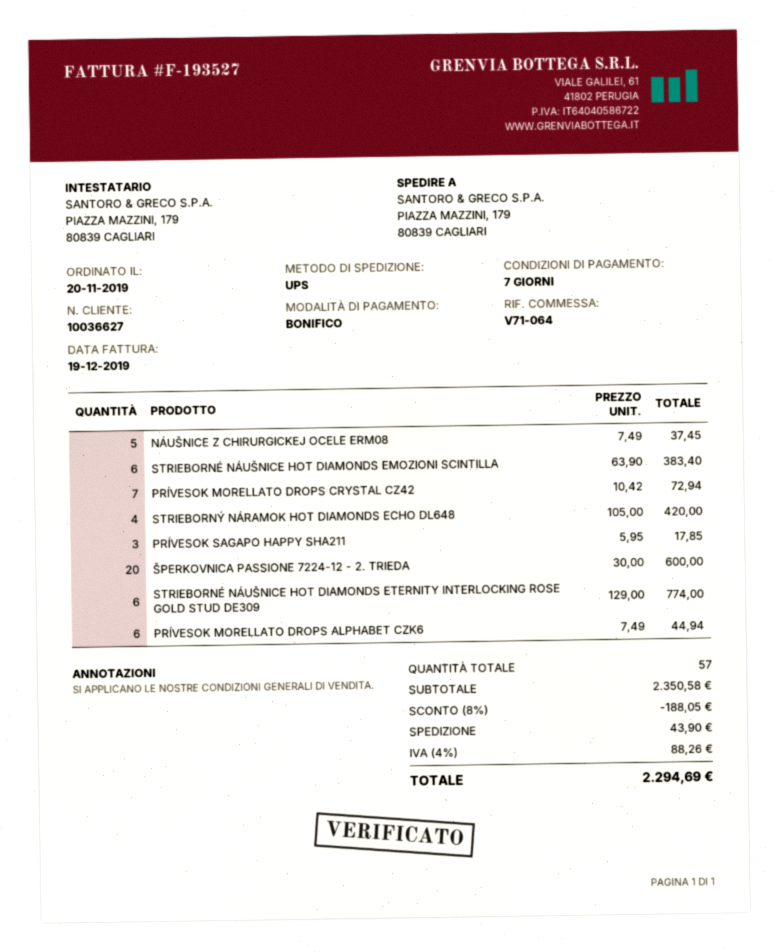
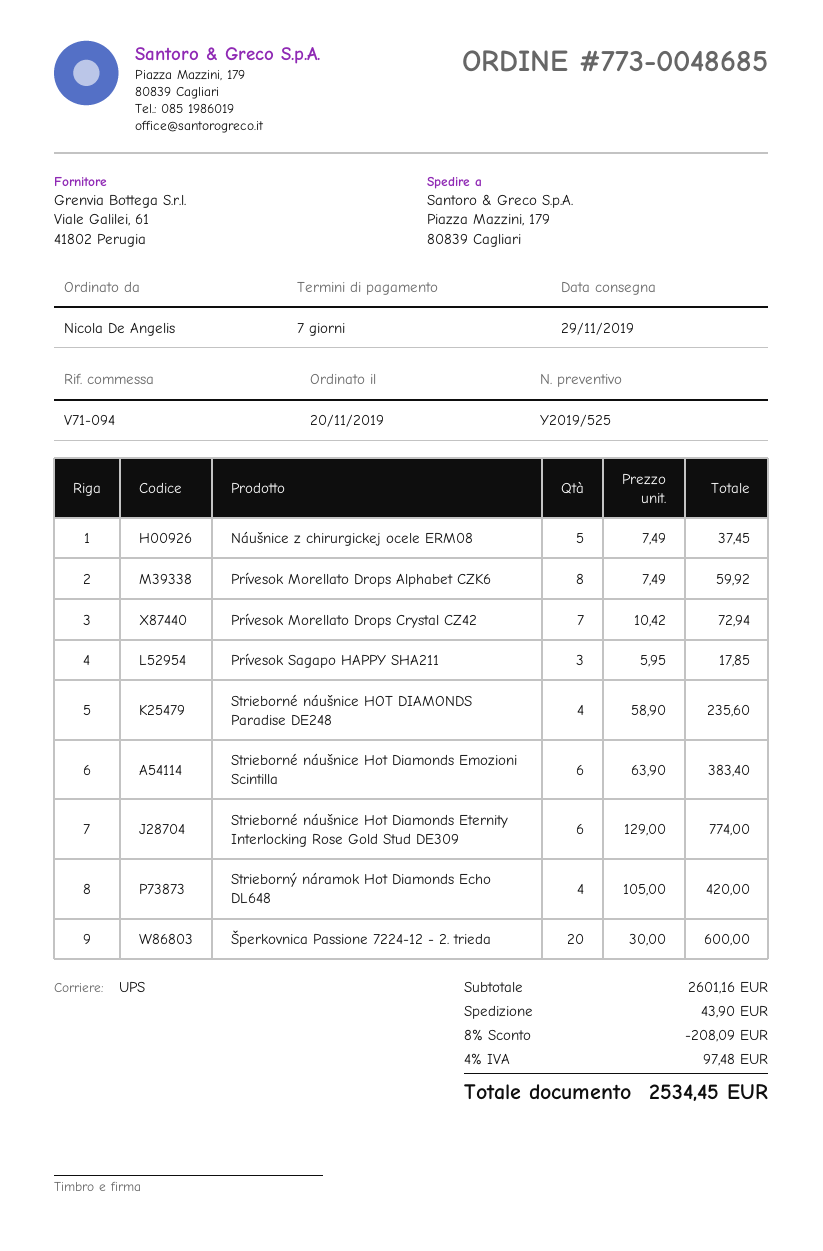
reference: V71-064 -> V71-094
PRÍVESOK MORELLATO DROPS ALPHABET CZK6: 6 x 7.49 = 44.94 -> 8 x 7.49 = 59.92
Strieborné náušnice HOT DIAMONDS Paradise DE248: none -> 4 x 58.90 = 235.60
subtotal: 2350.58 -> 2601.16
discount: 8% = 188.05 -> 8% = 208.09
tax: 4% = 88.26 -> 4% = 97.48
total: 2294.69 -> 2534.45

